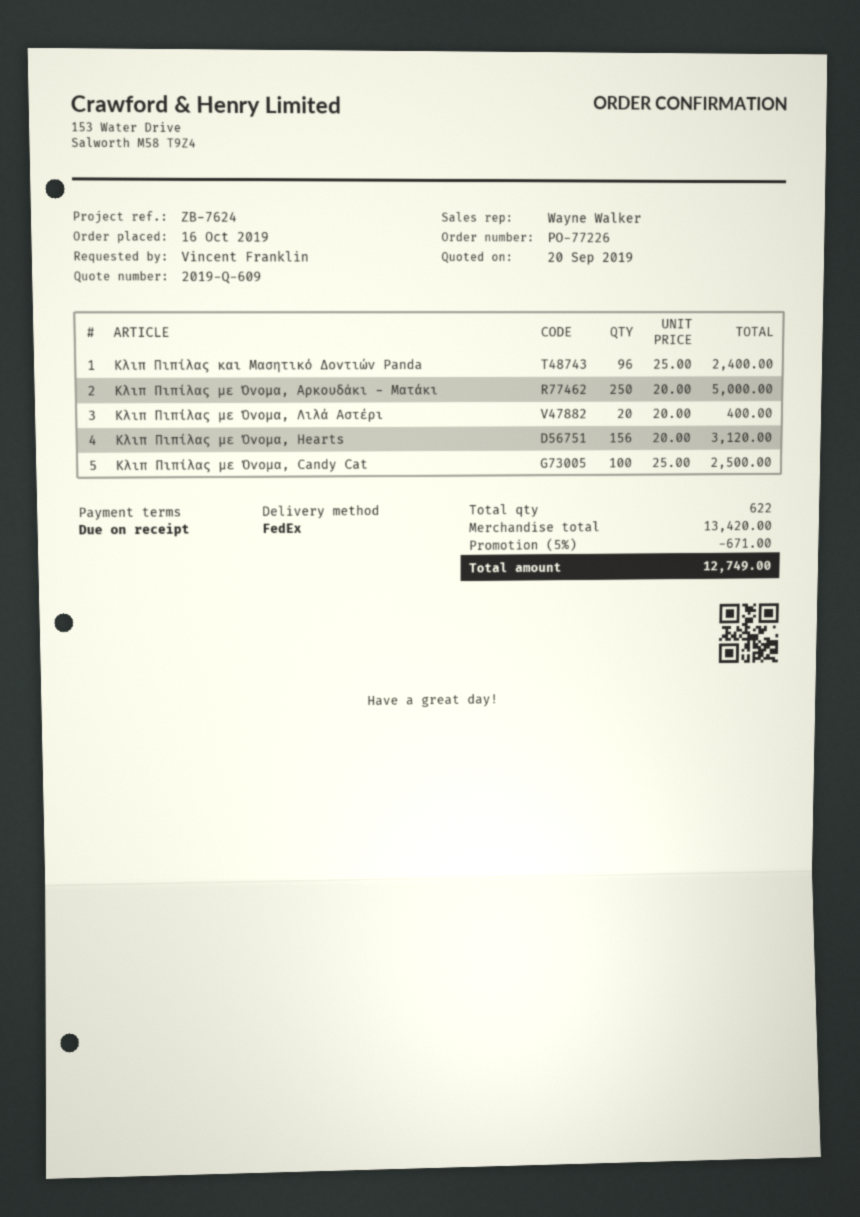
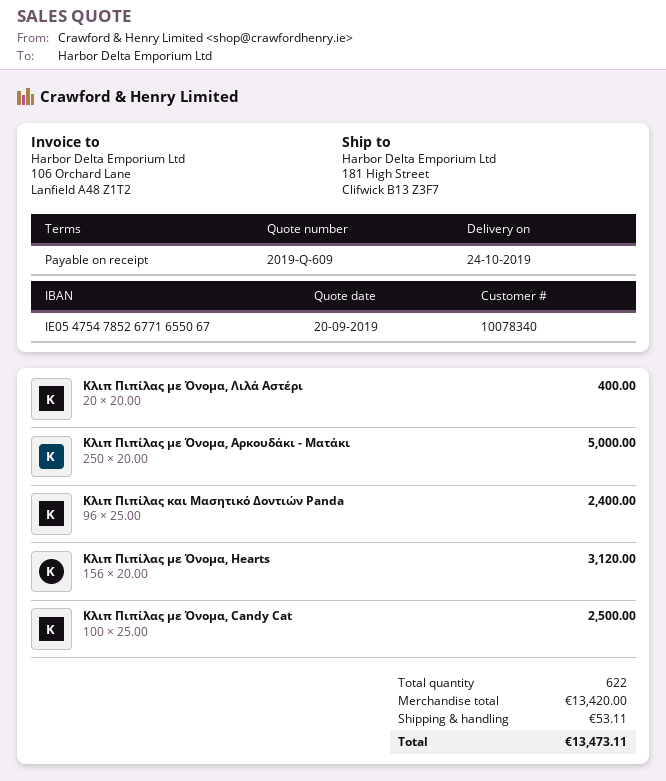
discount: 5% = 671.00 -> none
shipping: none -> 53.11
total: 12749.00 -> 13473.11

